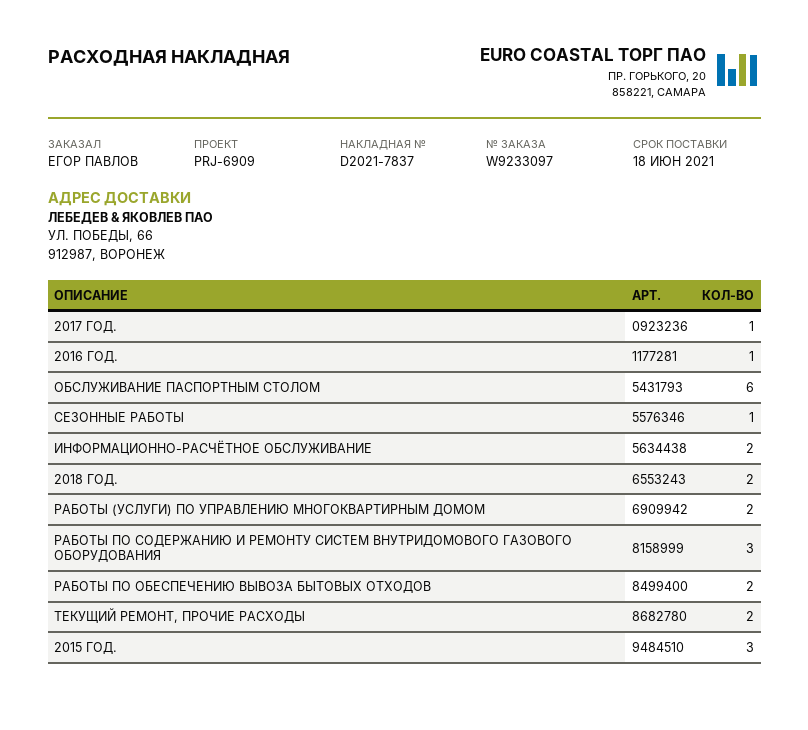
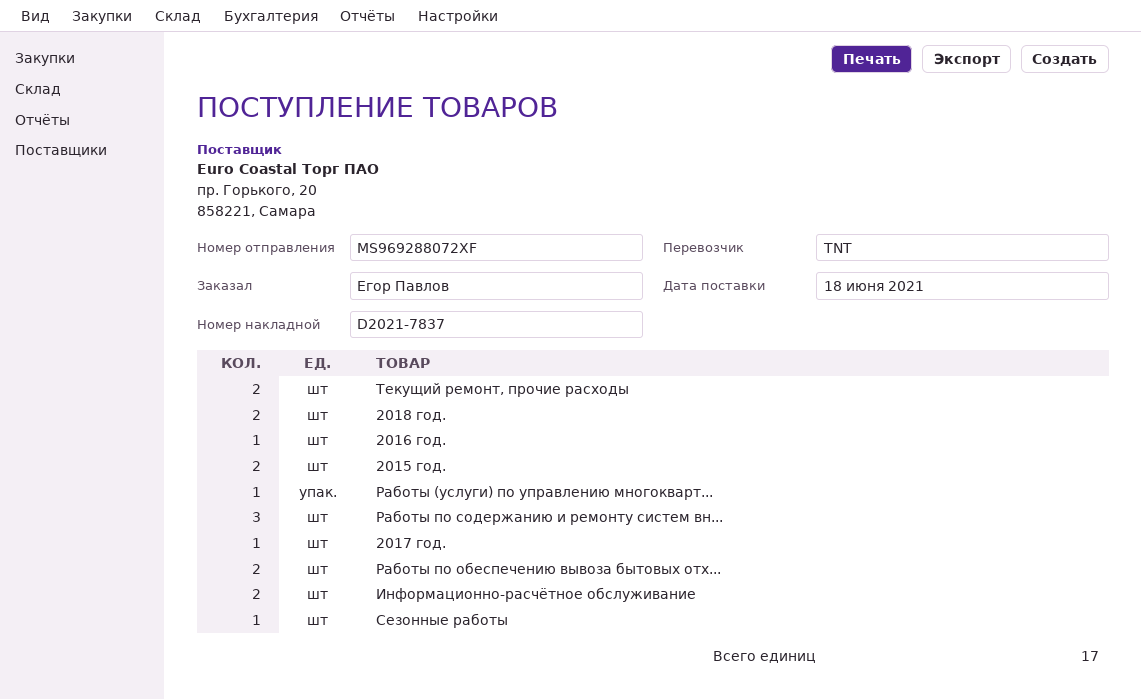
ОБСЛУЖИВАНИЕ ПАСПОРТНЫМ СТОЛОМ: 6 -> none
РАБОТЫ (УСЛУГИ) ПО УПРАВЛЕНИЮ МНОГОКВАРТИРНЫМ ДОМОМ: 2 -> 1
2015 ГОД.: 3 -> 2

